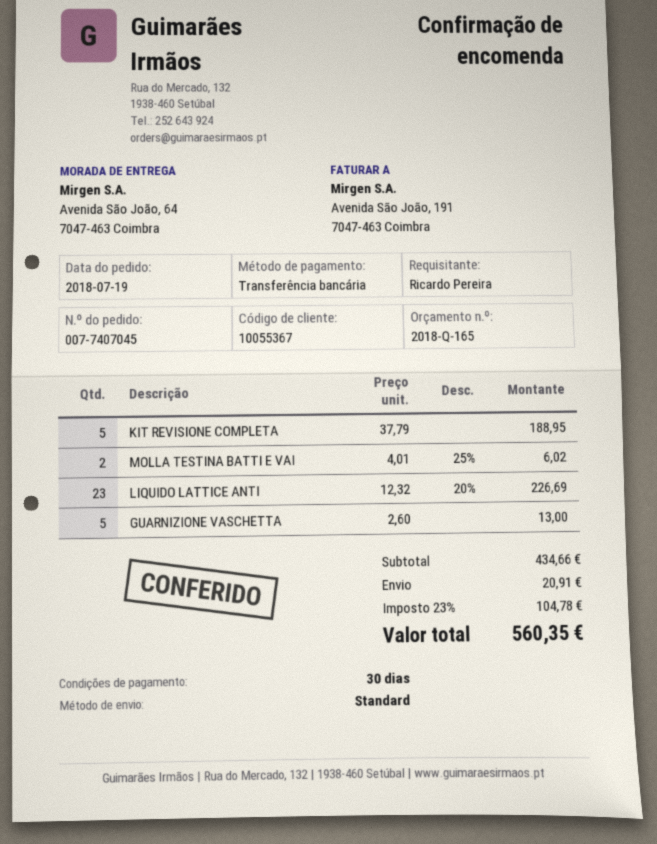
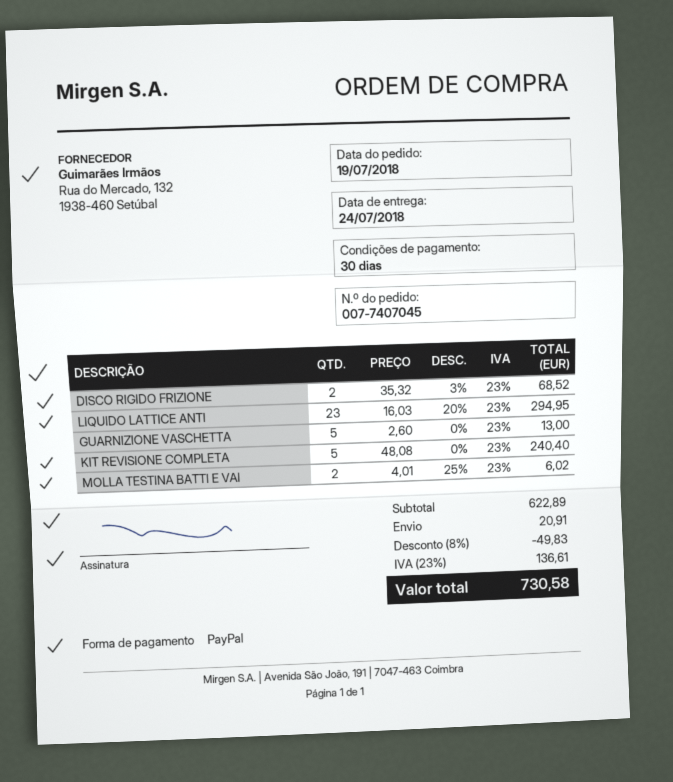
payment method: bank transfer -> PayPal
KIT REVISIONE COMPLETA: 5 x 37.79 = 188.95 -> 5 x 48.08 = 240.40
LIQUIDO LATTICE ANTI: 23 x 12.32 - 20% = 226.69 -> 23 x 16.03 - 20% = 294.95
DISCO RIGIDO FRIZIONE: none -> 2 x 35.32 - 3% = 68.52
subtotal: 434.66 -> 622.89
discount: none -> 8% = 49.83
tax: 23% = 104.78 -> 23% = 136.61
total: 560.35 -> 730.58

